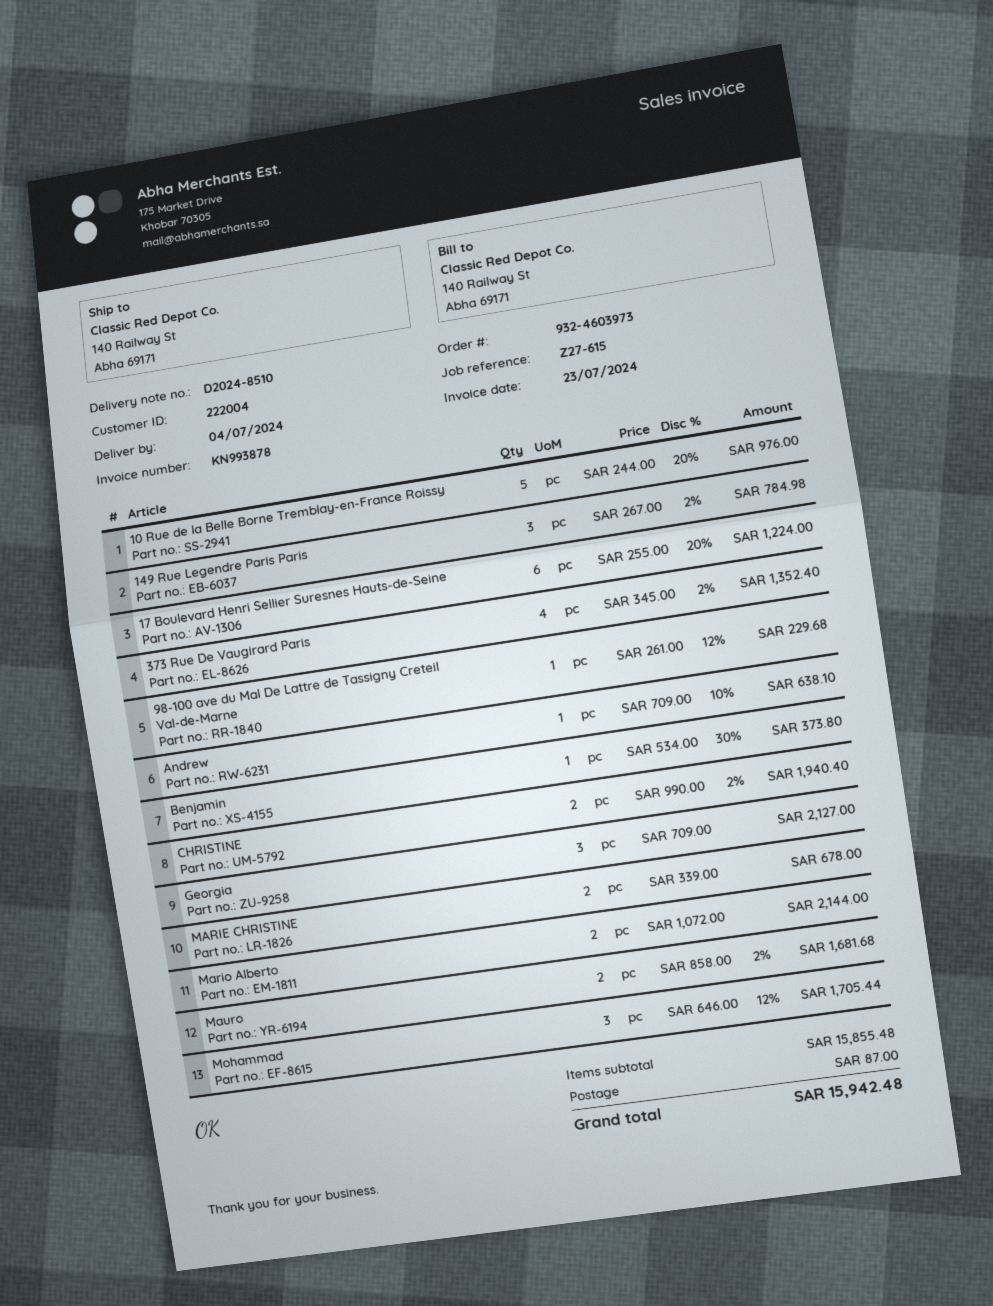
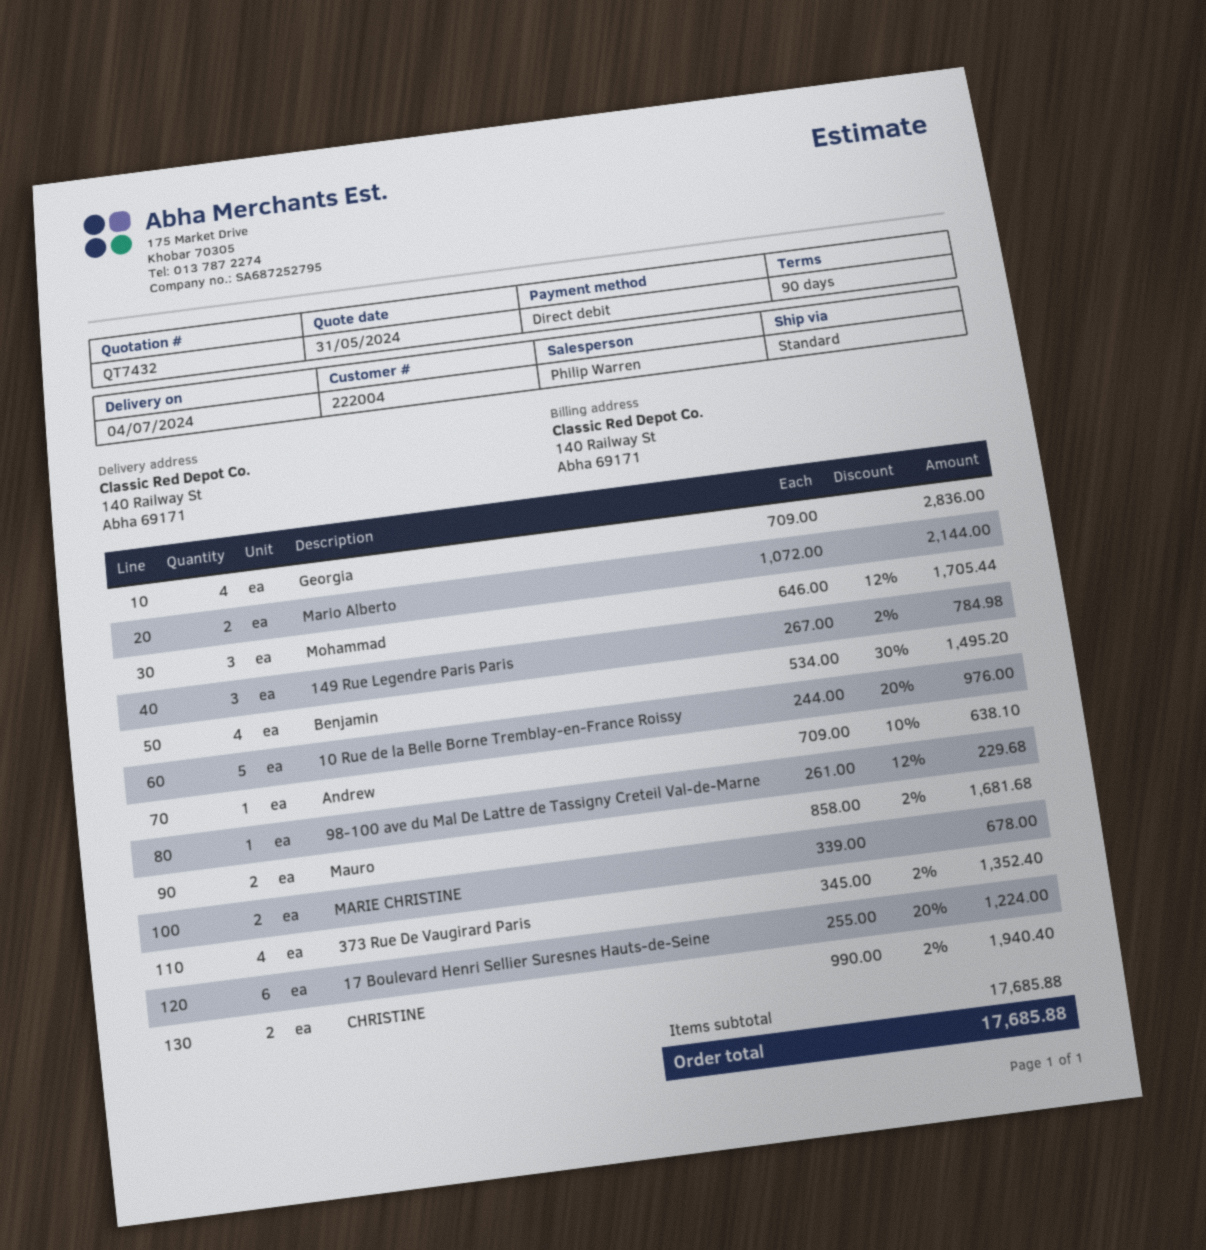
Benjamin: 1 x 534.00 - 30% = 373.80 -> 4 x 534.00 - 30% = 1495.20
Georgia: 3 x 709.00 = 2127.00 -> 4 x 709.00 = 2836.00
subtotal: 15855.48 -> 17685.88
shipping: 87.00 -> none
total: 15942.48 -> 17685.88

